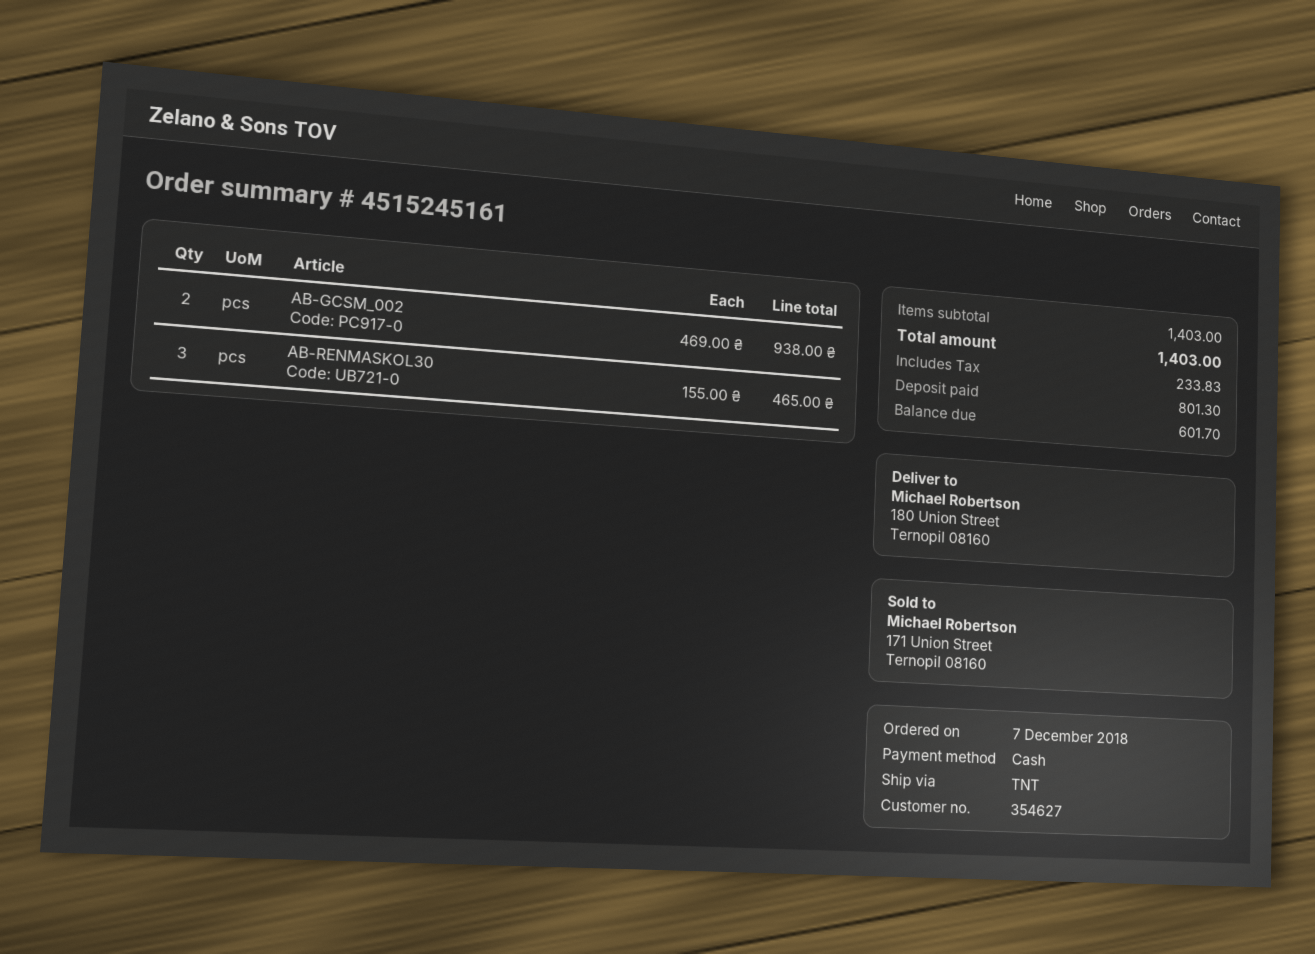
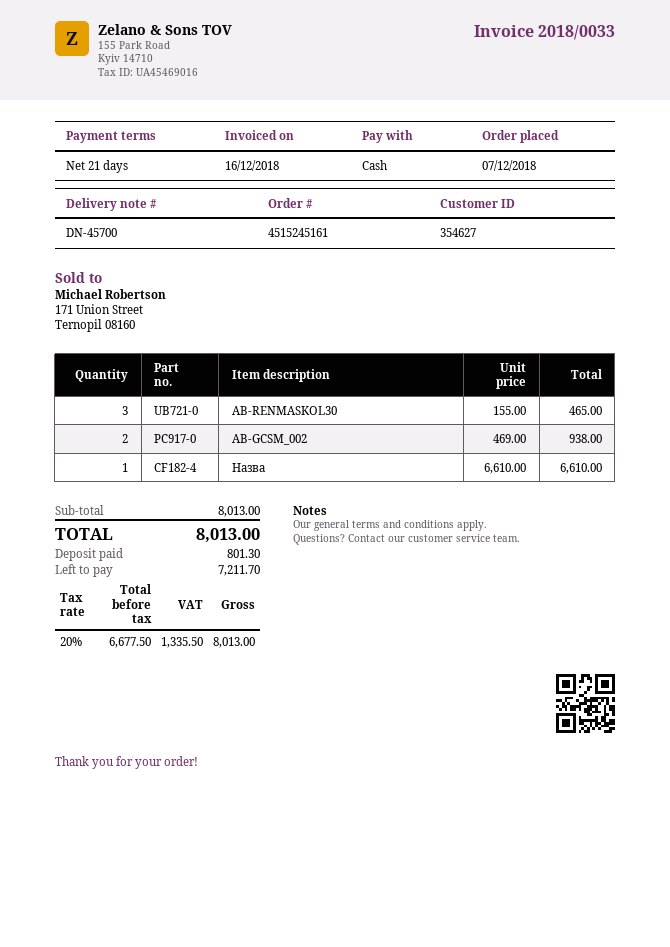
Назва: none -> 1 x 6610.00 = 6610.00
subtotal: 1403.00 -> 8013.00
tax: 233.83 -> 1335.50
total: 1403.00 -> 8013.00
balance: 601.70 -> 7211.70

